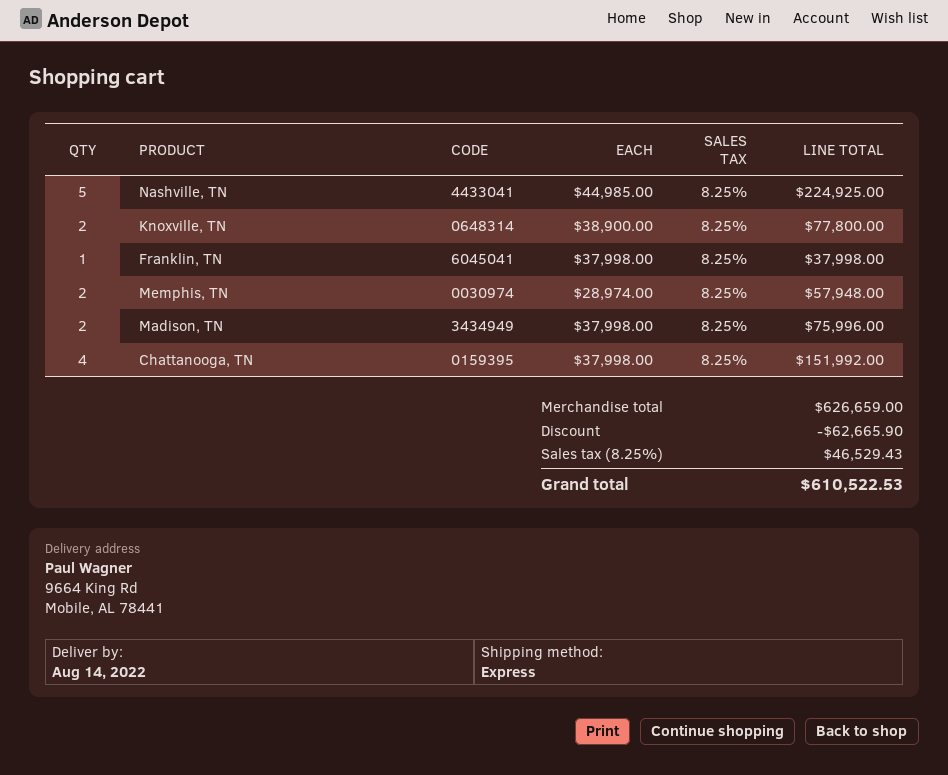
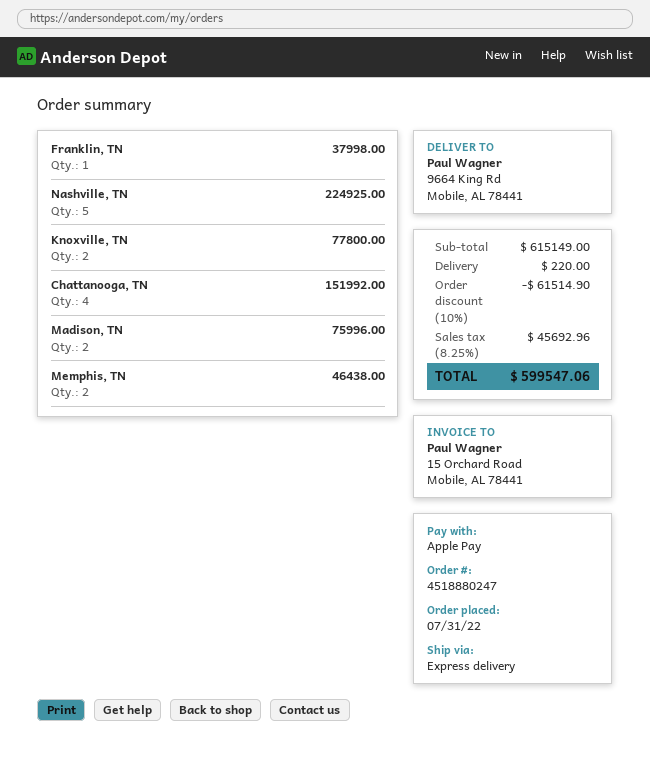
Memphis, TN: 2 for 57948.00 -> 2 for 46438.00
subtotal: 626659.00 -> 615149.00
discount: 62665.90 -> 61514.90
shipping: none -> 220.00
tax: 8.25% = 46529.43 -> 8.25% = 45692.96
total: 610522.53 -> 599547.06

